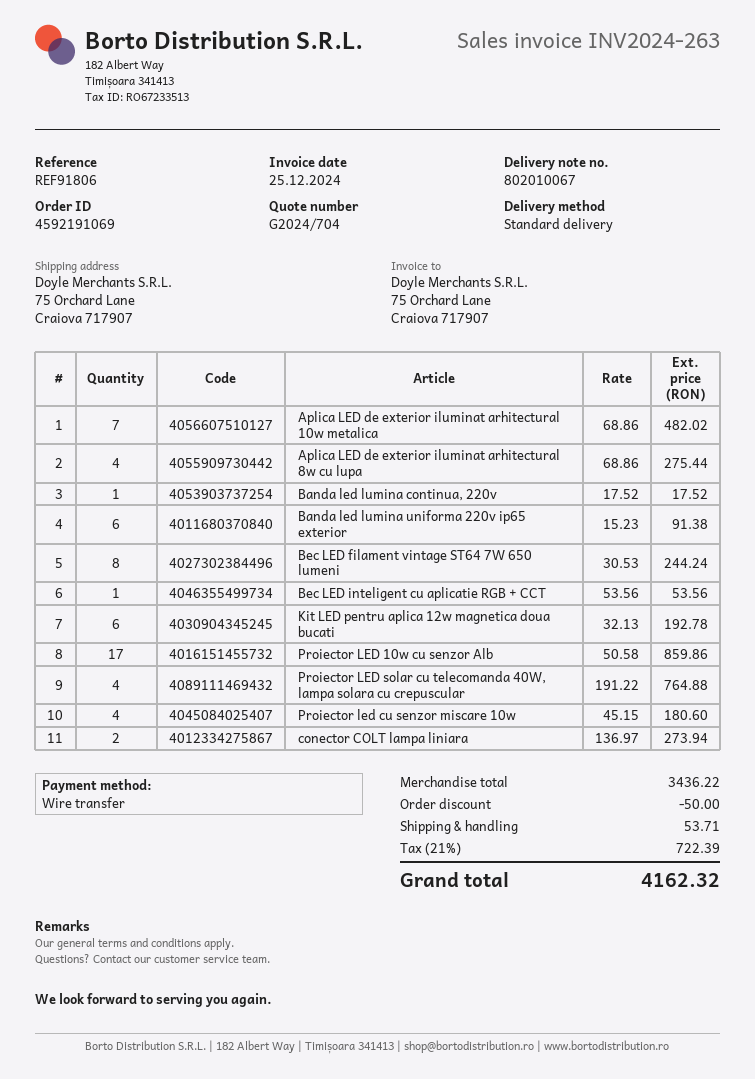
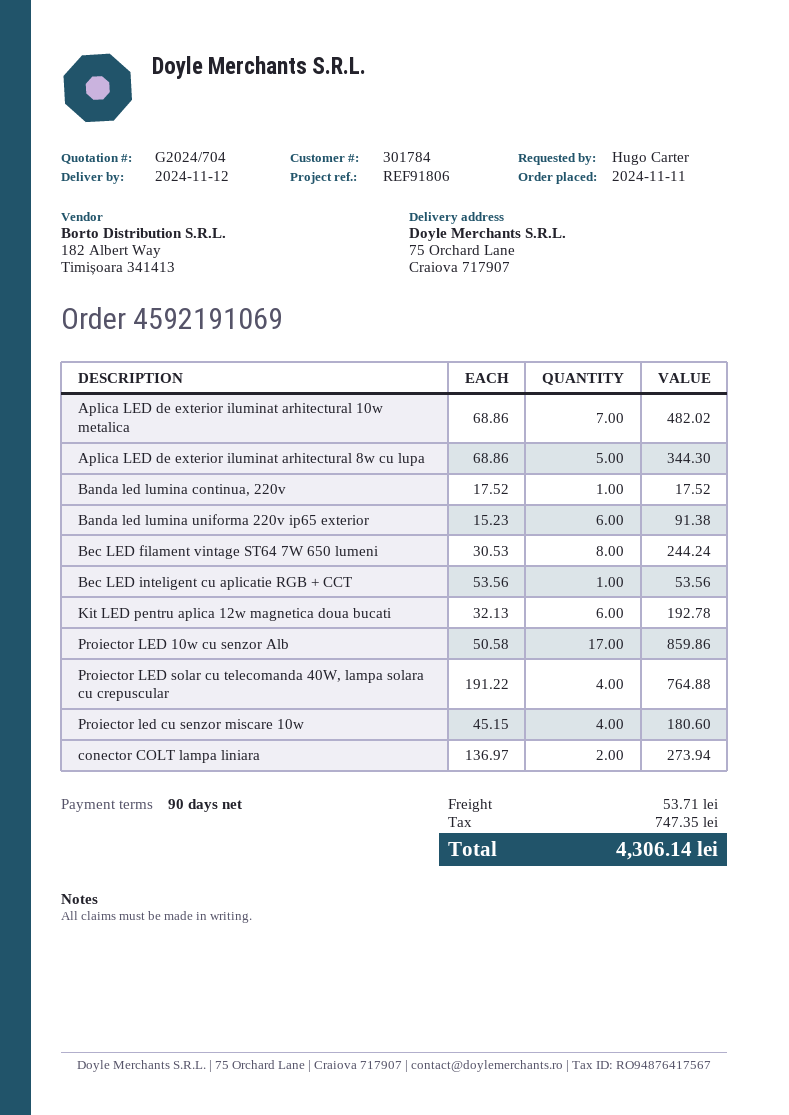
Aplica LED de exterior iluminat arhitectural 8w cu lupa: 4 x 68.86 = 275.44 -> 5 x 68.86 = 344.30
discount: 50.00 -> none
tax: 722.39 -> 747.35
total: 4162.32 -> 4306.14

